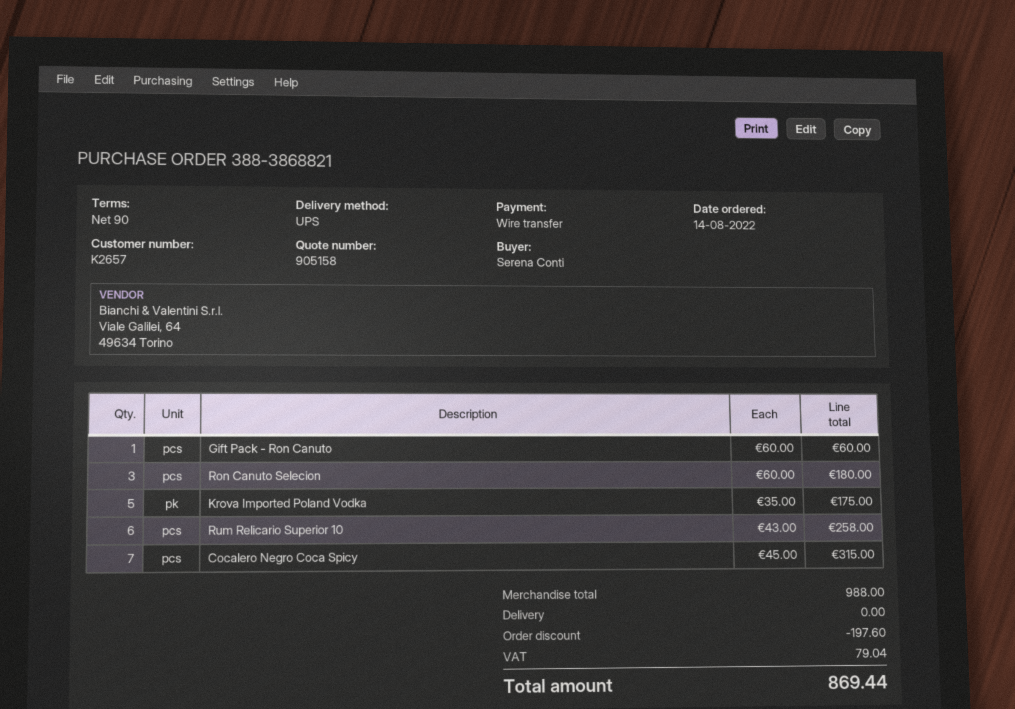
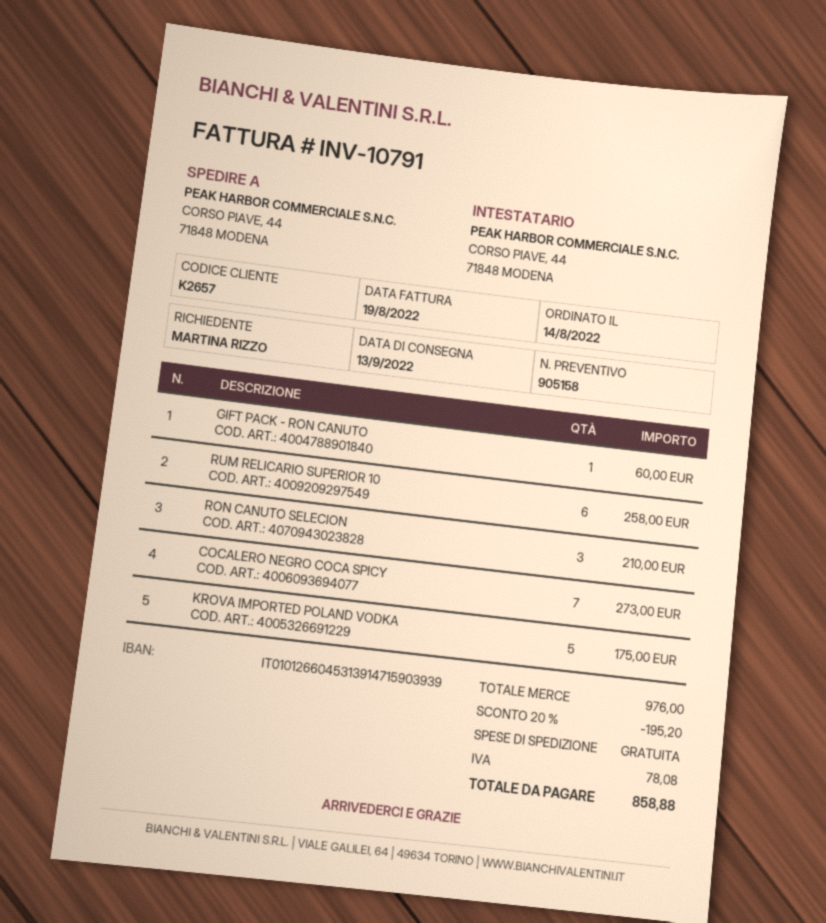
ordered by: Serena Conti -> MARTINA RIZZO
Ron Canuto Selecion: 3 for 180.00 -> 3 for 210.00
Cocalero Negro Coca Spicy: 7 for 315.00 -> 7 for 273.00
subtotal: 988.00 -> 976.00
discount: 197.60 -> 195.20
tax: 79.04 -> 78.08
total: 869.44 -> 858.88

